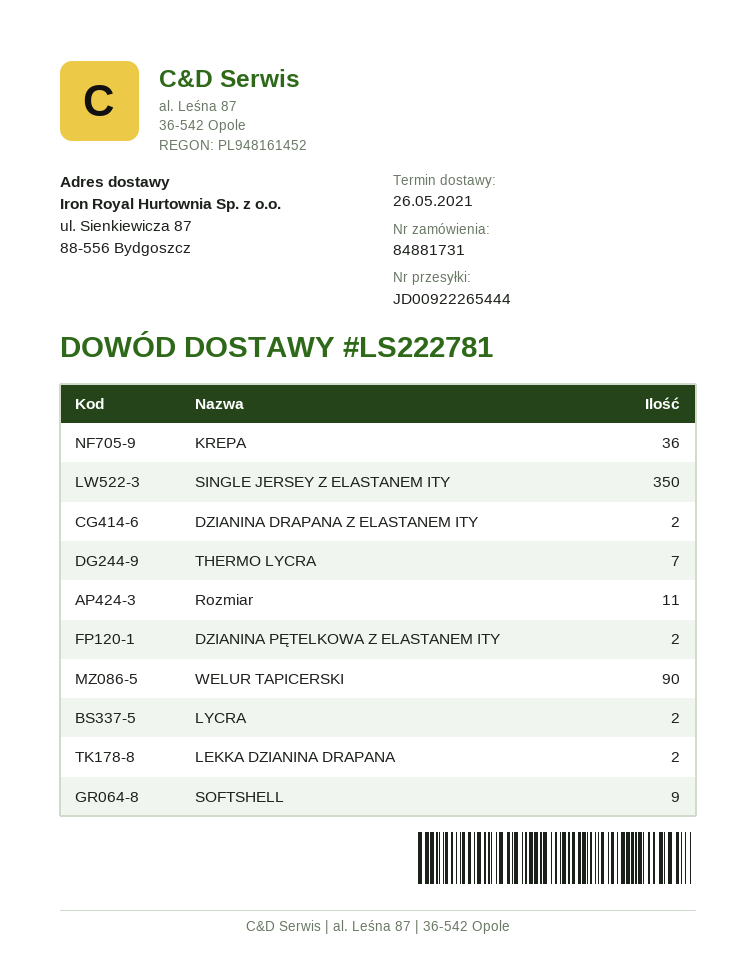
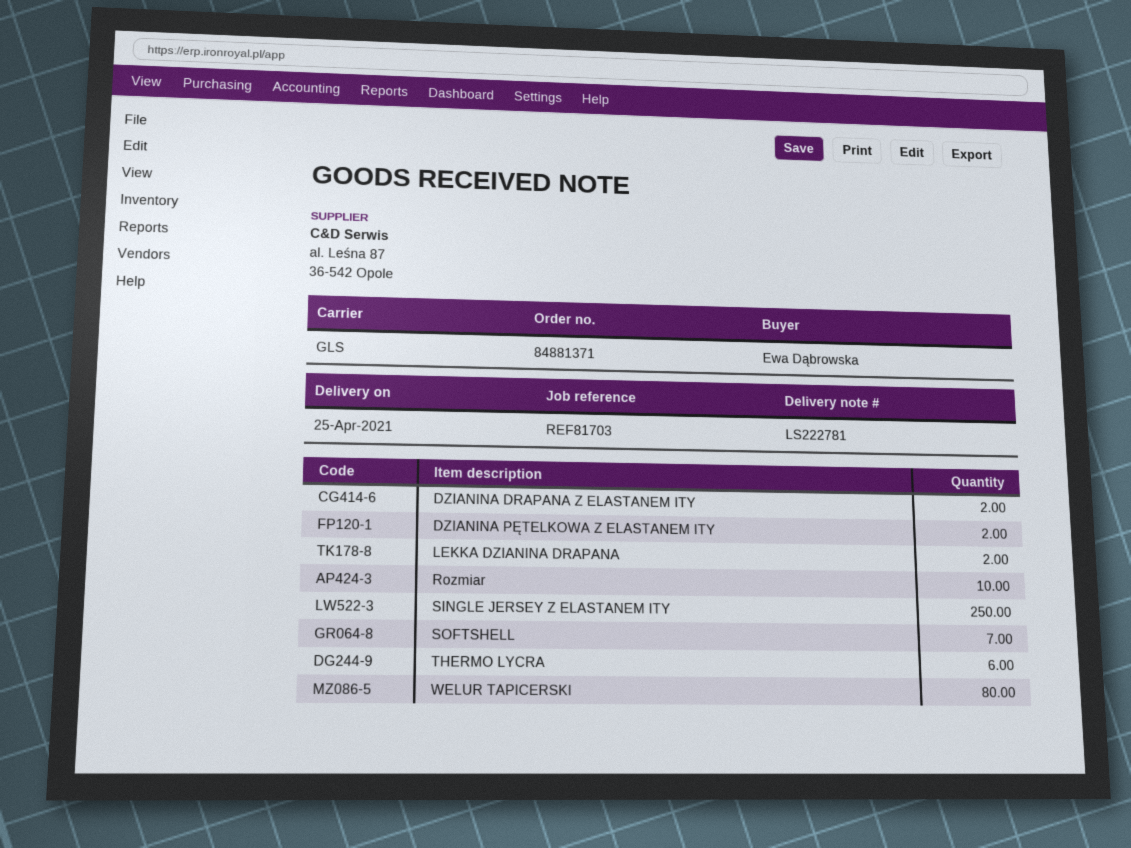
order number: 84881731 -> 84881371
delivery date: 2021-05-26 -> 2021-04-25
KREPA: 36 -> none
SINGLE JERSEY Z ELASTANEM ITY: 350 -> 250
THERMO LYCRA: 7 -> 6
Rozmiar: 11 -> 10
WELUR TAPICERSKI: 90 -> 80
LYCRA: 2 -> none
SOFTSHELL: 9 -> 7

